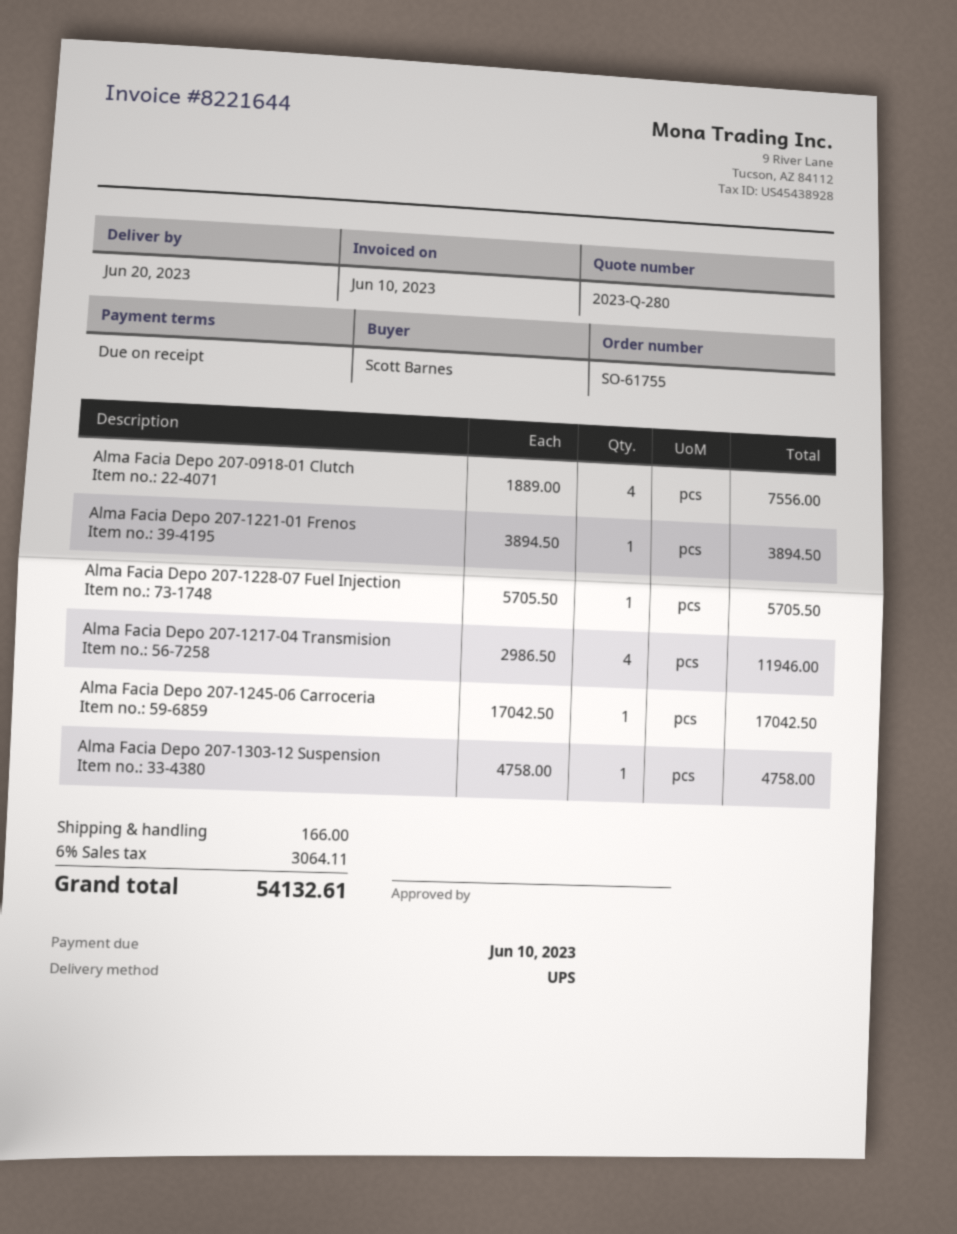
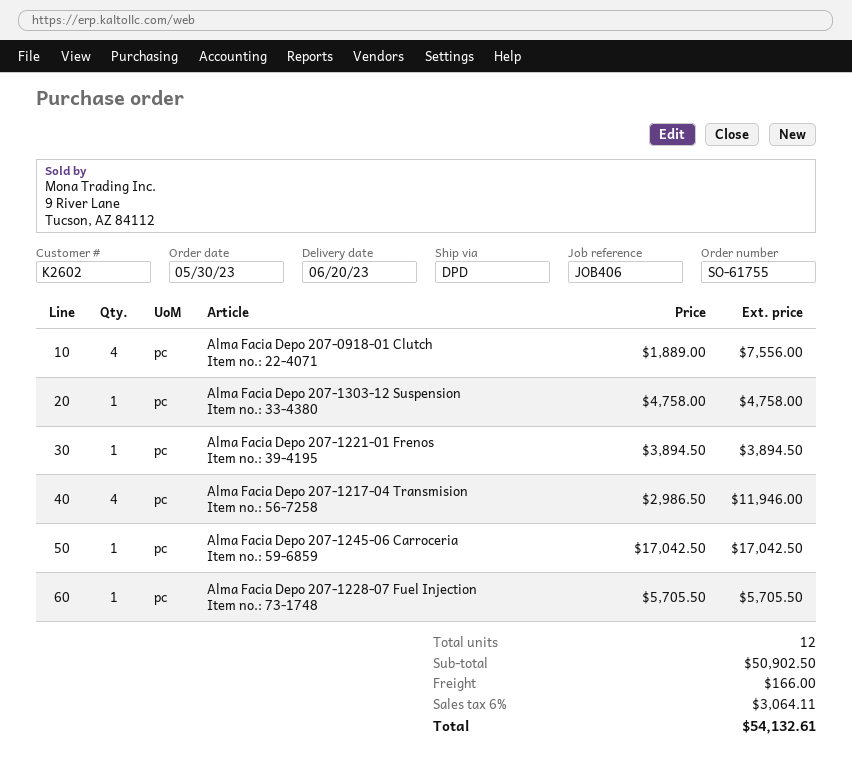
shipping method: UPS -> DPD

